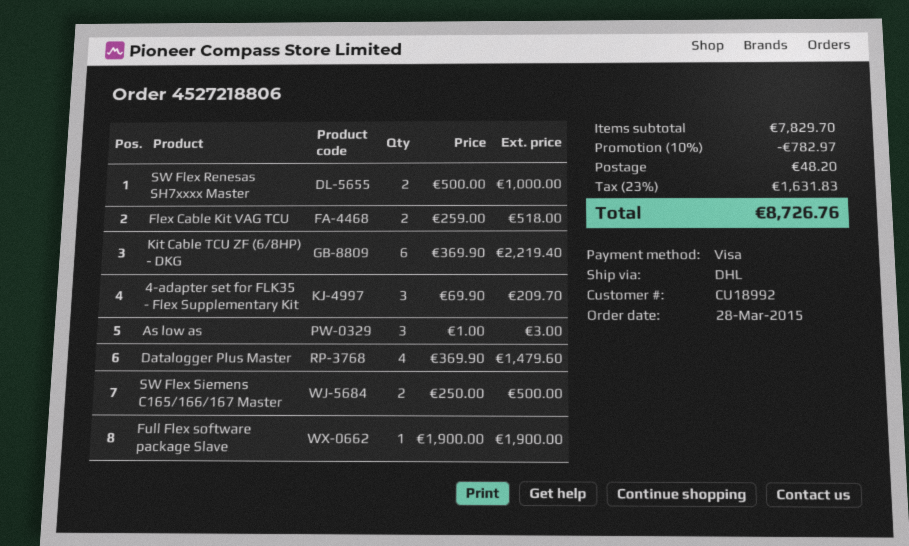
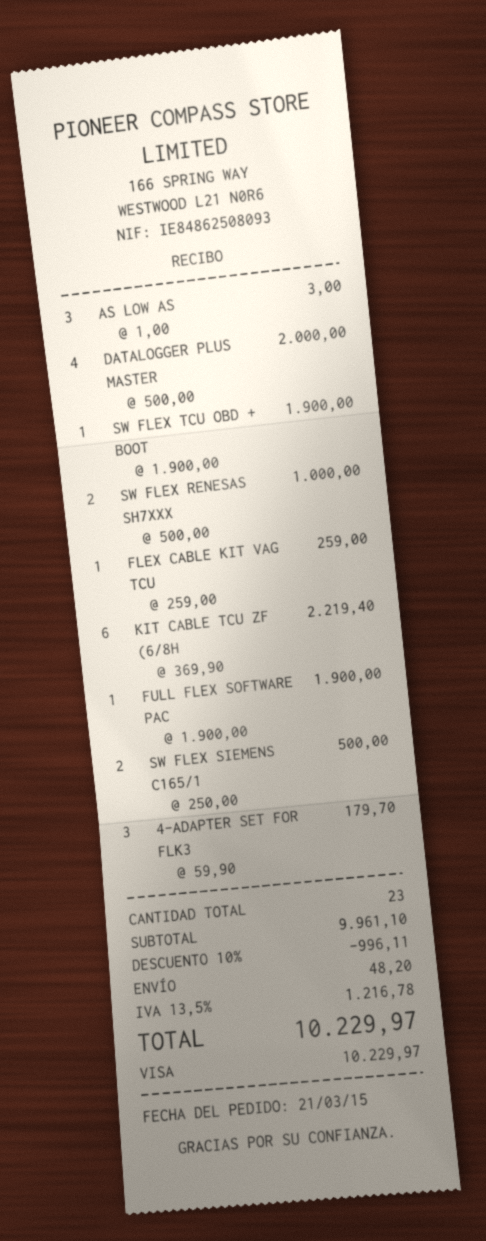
order date: 2015-03-28 -> 2015-03-21
Flex Cable Kit VAG TCU: 2 x 259.00 = 518.00 -> 1 x 259.00 = 259.00
4-adapter set for FLK35 - Flex Supplementary Kit: 3 x 69.90 = 209.70 -> 3 x 59.90 = 179.70
Datalogger Plus Master: 4 x 369.90 = 1479.60 -> 4 x 500.00 = 2000.00
SW FLEX TCU OBD + BOOT: none -> 1 x 1900.00 = 1900.00
subtotal: 7829.70 -> 9961.10
discount: 10% = 782.97 -> 10% = 996.11
tax: 23% = 1631.83 -> 13.5% = 1216.78
total: 8726.76 -> 10229.97

